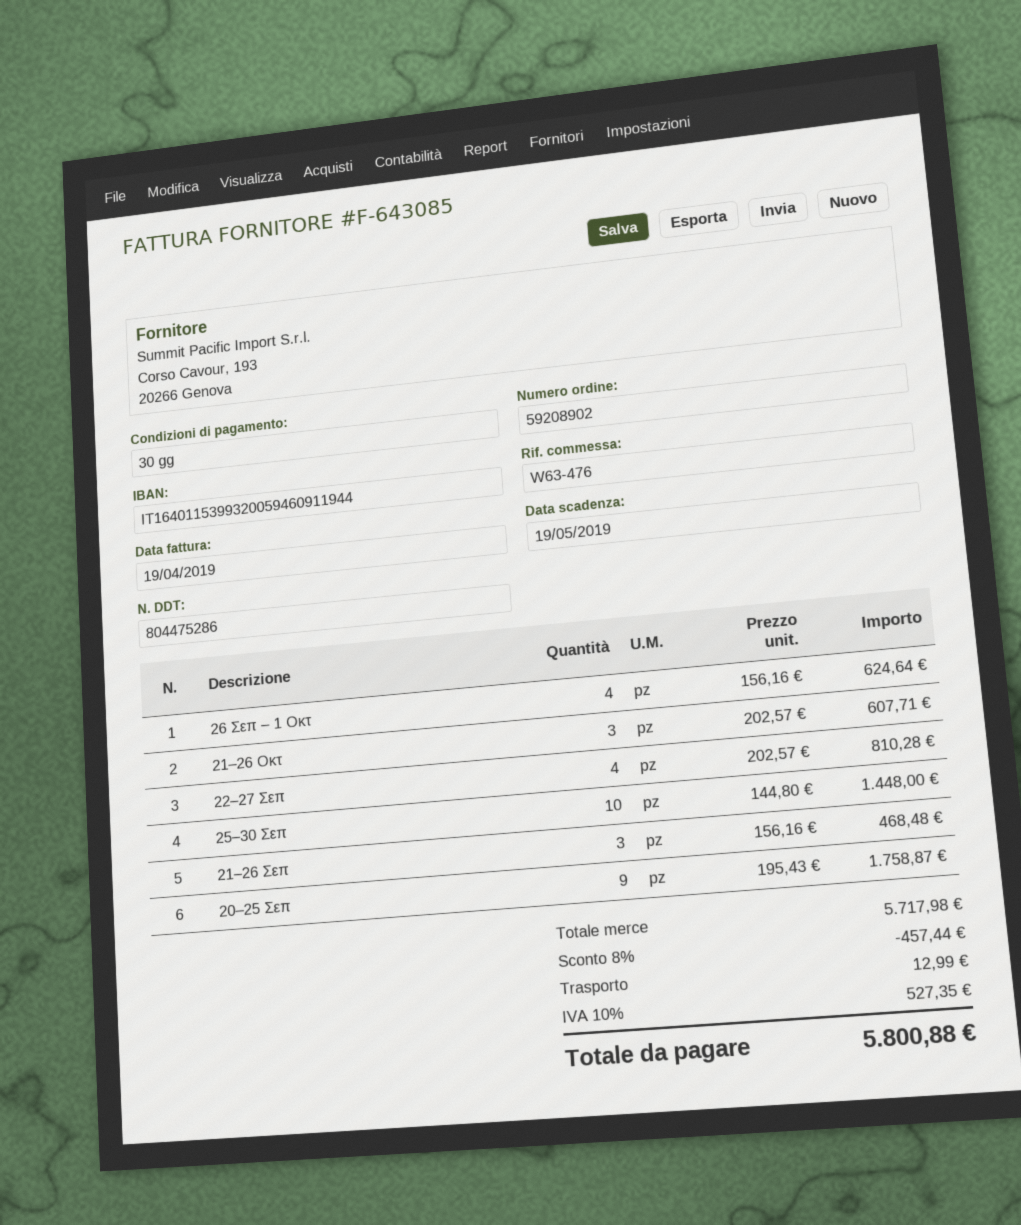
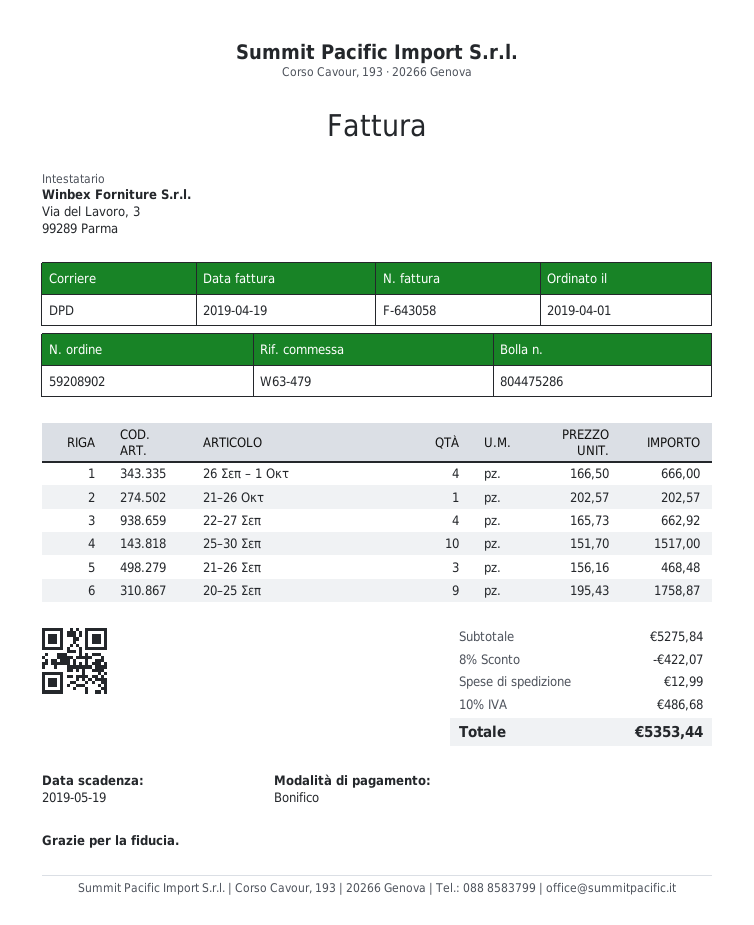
invoice number: F-643085 -> F-643058
reference: W63-476 -> W63-479
26 Σεπ – 1 Οκτ: 4 x 156.16 = 624.64 -> 4 x 166.50 = 666.00
21–26 Οκτ: 3 x 202.57 = 607.71 -> 1 x 202.57 = 202.57
22–27 Σεπ: 4 x 202.57 = 810.28 -> 4 x 165.73 = 662.92
25–30 Σεπ: 10 x 144.80 = 1448.00 -> 10 x 151.70 = 1517.00
subtotal: 5717.98 -> 5275.84
discount: 8% = 457.44 -> 8% = 422.07
tax: 10% = 527.35 -> 10% = 486.68
total: 5800.88 -> 5353.44

